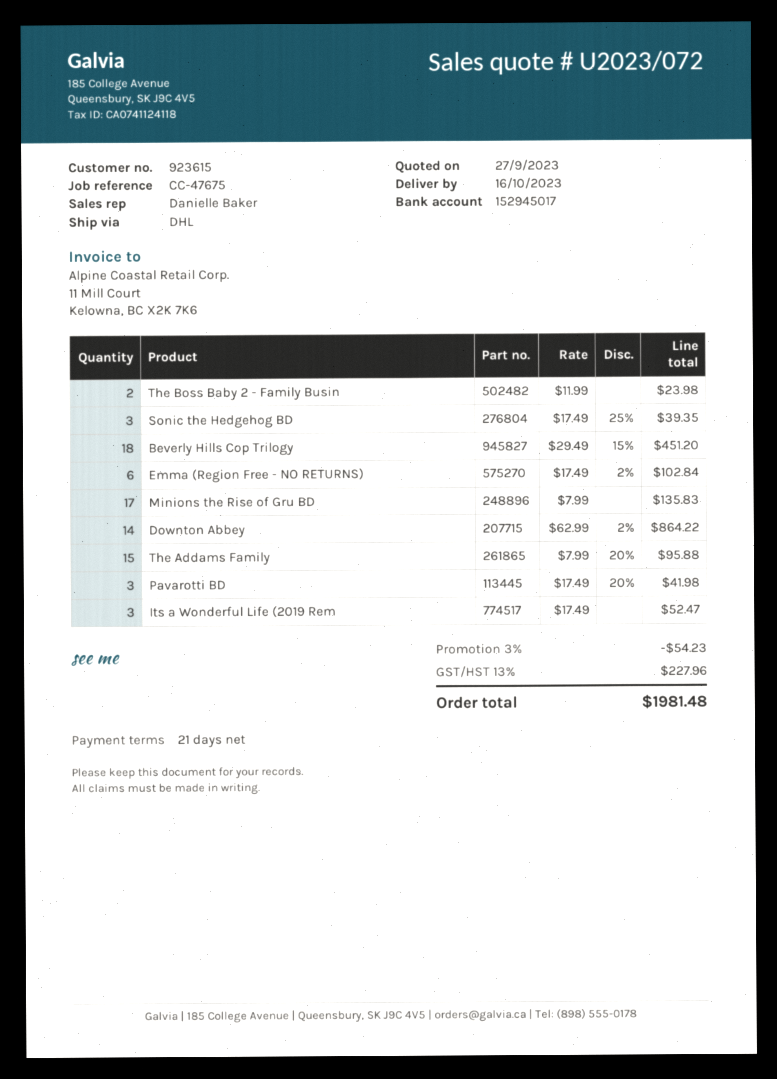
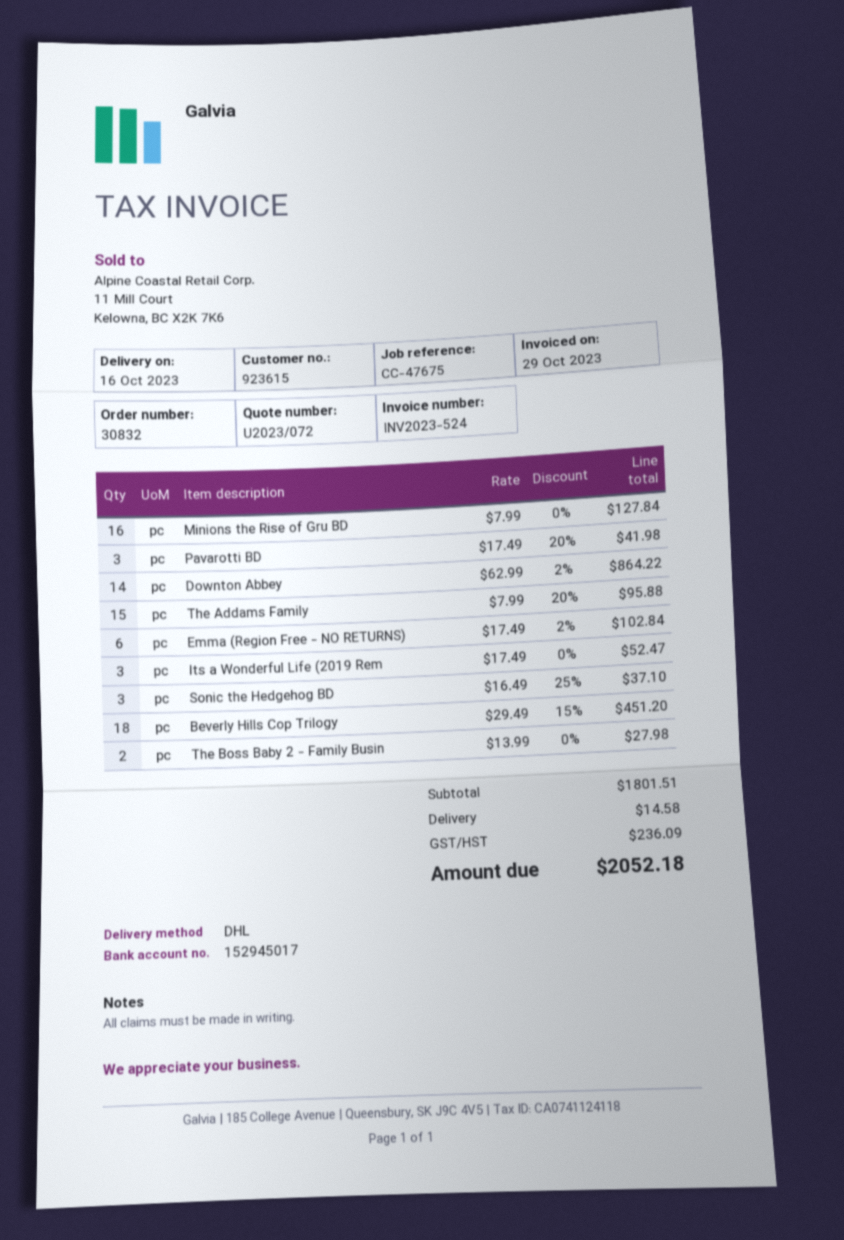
The Boss Baby 2 - Family Busin: 2 x 11.99 = 23.98 -> 2 x 13.99 = 27.98
Sonic the Hedgehog BD: 3 x 17.49 - 25% = 39.35 -> 3 x 16.49 - 25% = 37.10
Minions the Rise of Gru BD: 17 x 7.99 = 135.83 -> 16 x 7.99 = 127.84
discount: 3% = 54.23 -> none
shipping: none -> 14.58
tax: 227.96 -> 236.09
total: 1981.48 -> 2052.18

